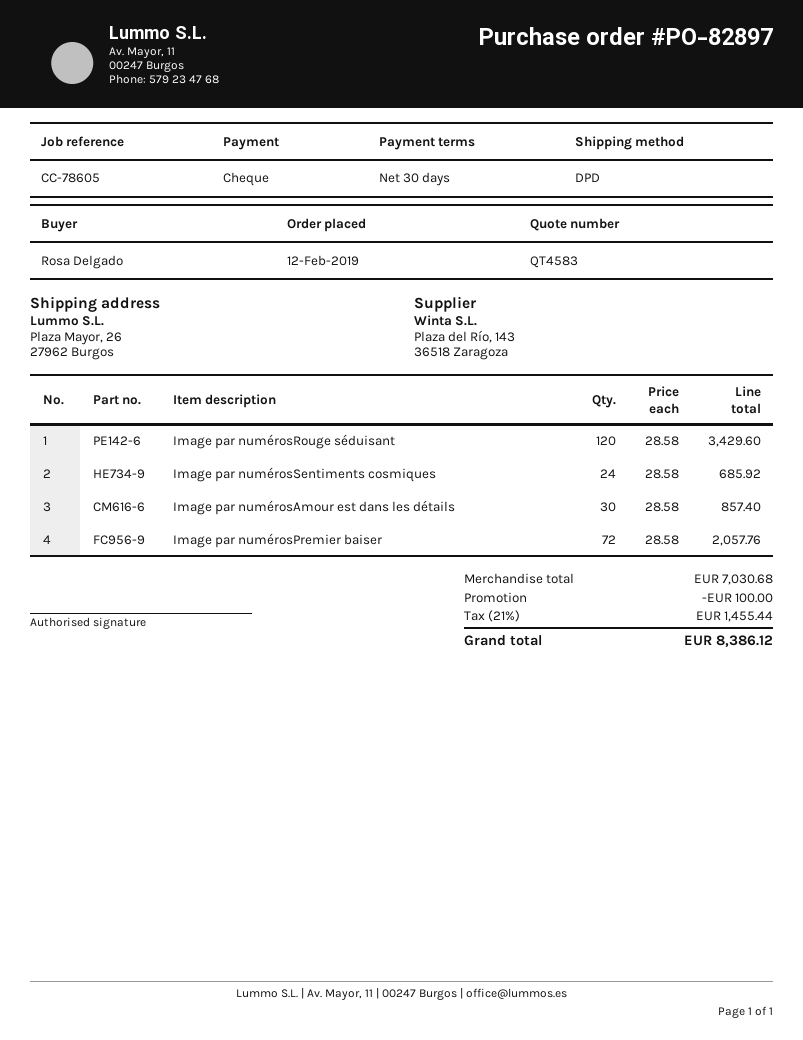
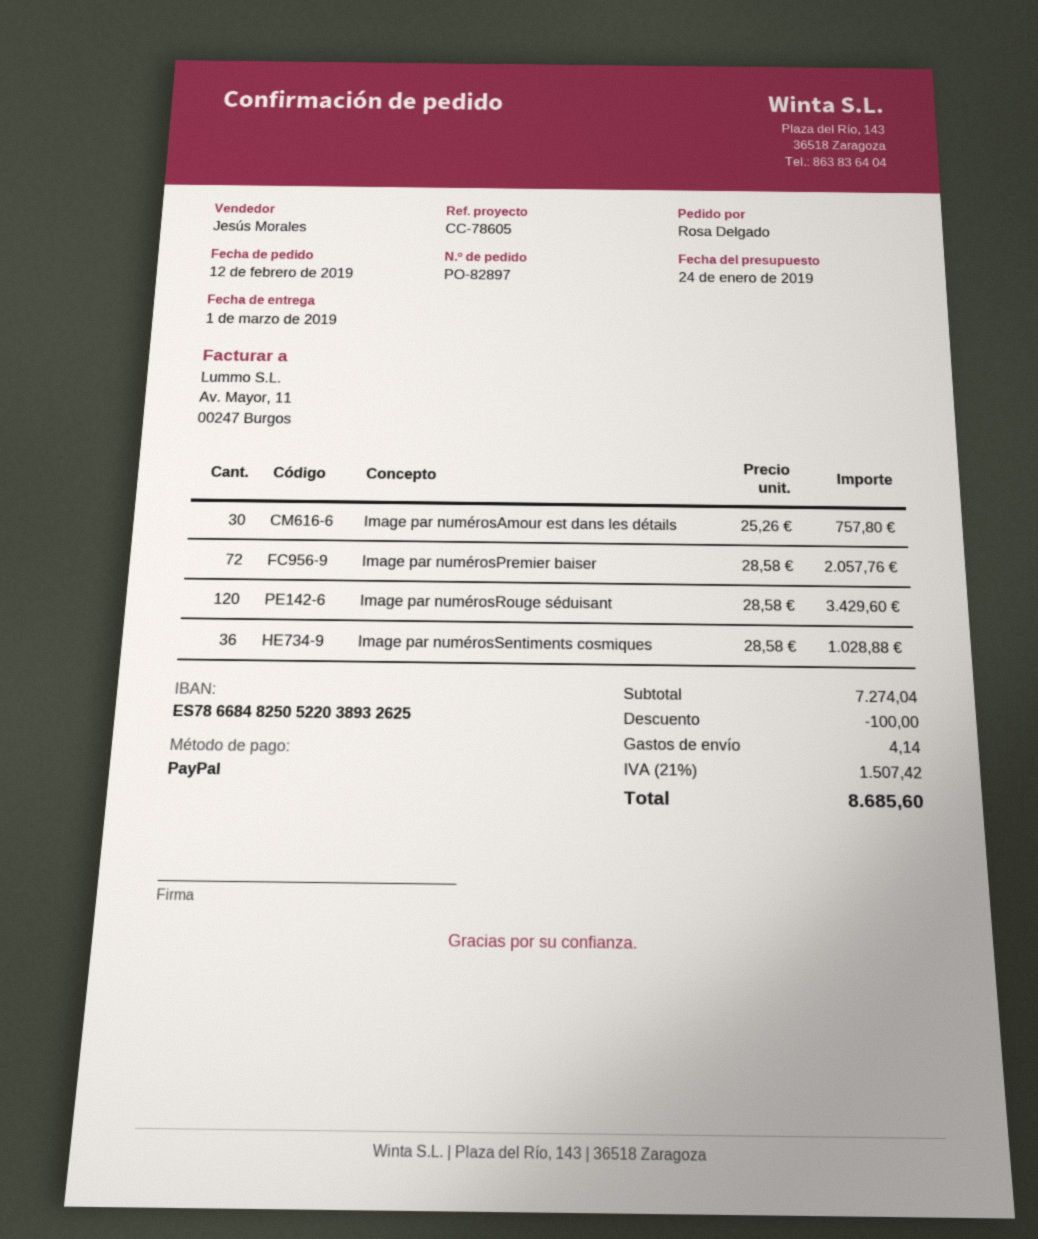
payment method: cheque -> PayPal
Image par numérosSentiments cosmiques: 24 x 28.58 = 685.92 -> 36 x 28.58 = 1028.88
Image par numérosAmour est dans les détails: 30 x 28.58 = 857.40 -> 30 x 25.26 = 757.80
subtotal: 7030.68 -> 7274.04
shipping: none -> 4.14
tax: 21% = 1455.44 -> 21% = 1507.42
total: 8386.12 -> 8685.60

